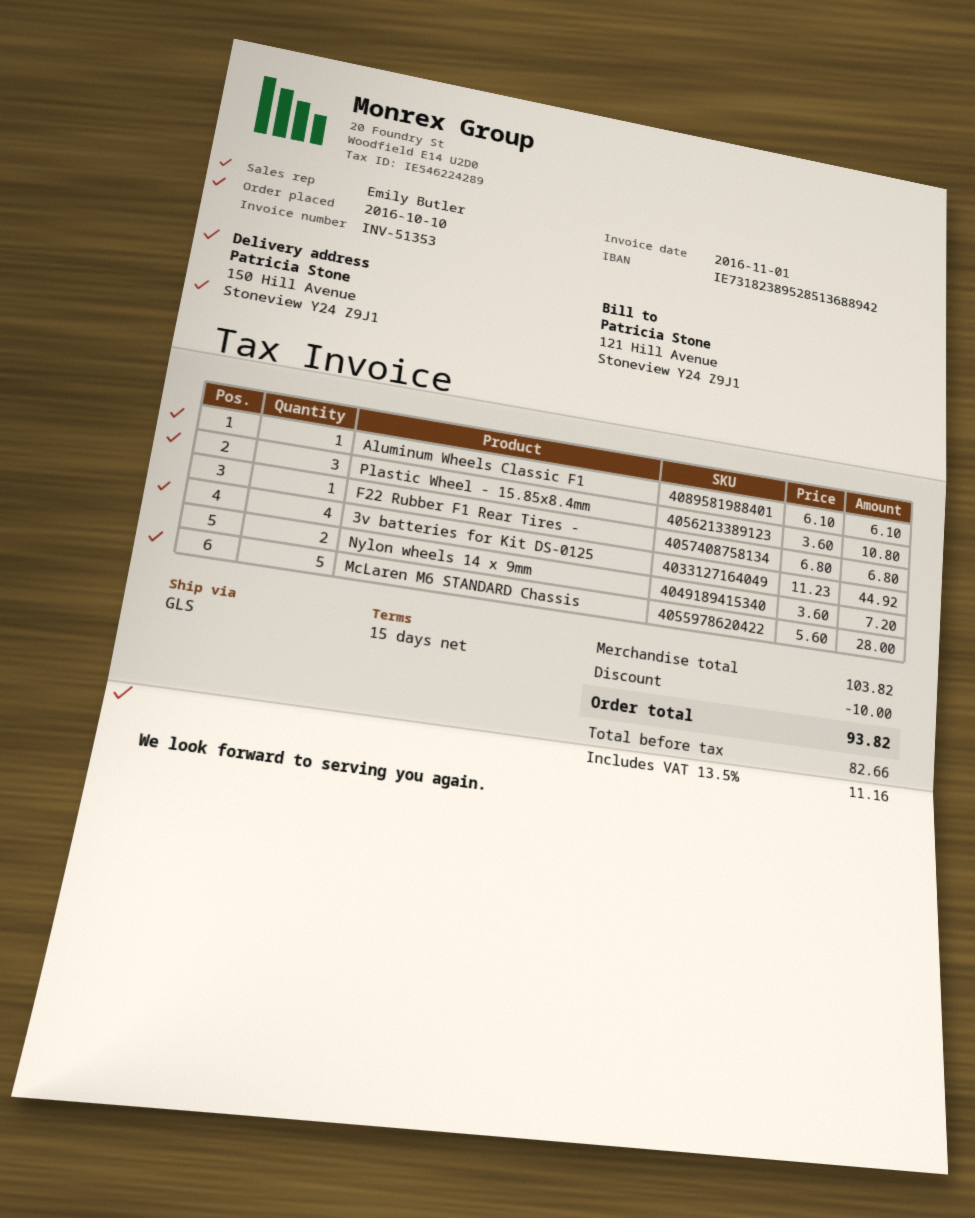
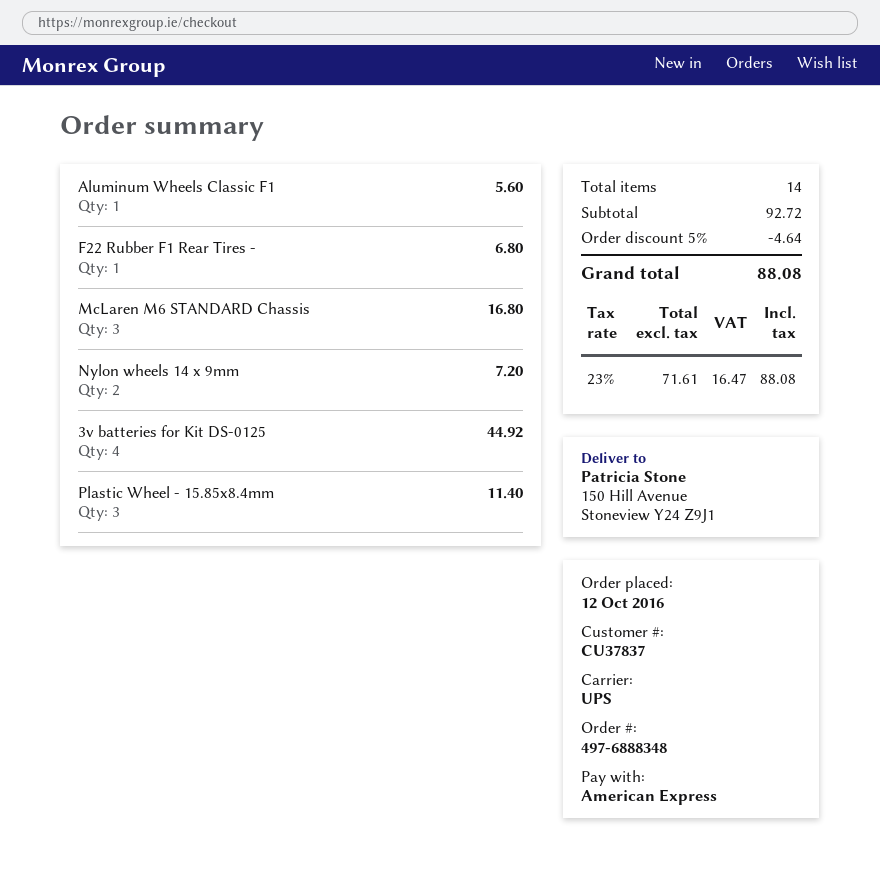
order date: 2016-10-10 -> 2016-10-12
shipping method: GLS -> UPS
Aluminum Wheels Classic F1: 1 for 6.10 -> 1 for 5.60
Plastic Wheel - 15.85x8.4mm: 3 for 10.80 -> 3 for 11.40
McLaren M6 STANDARD Chassis: 5 for 28.00 -> 3 for 16.80
subtotal: 103.82 -> 92.72
discount: 10.00 -> 4.64
net: 82.66 -> 71.61
tax: 13.5% = 11.16 -> 23% = 16.47
total: 93.82 -> 88.08

